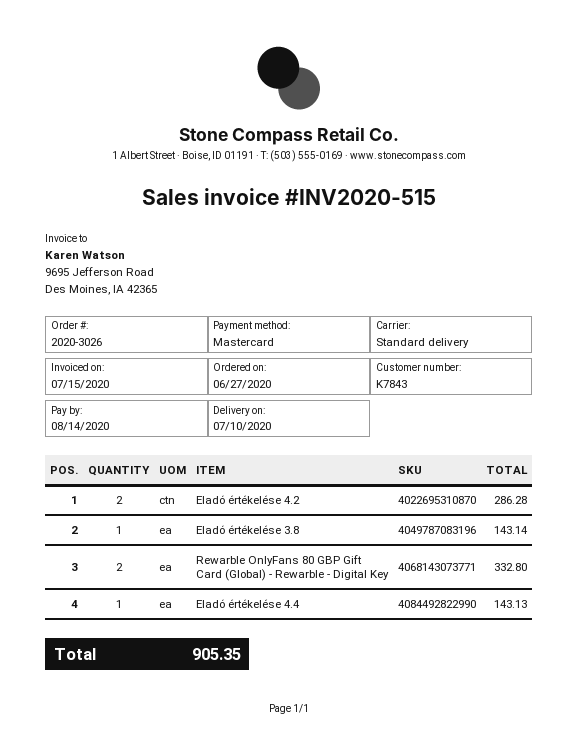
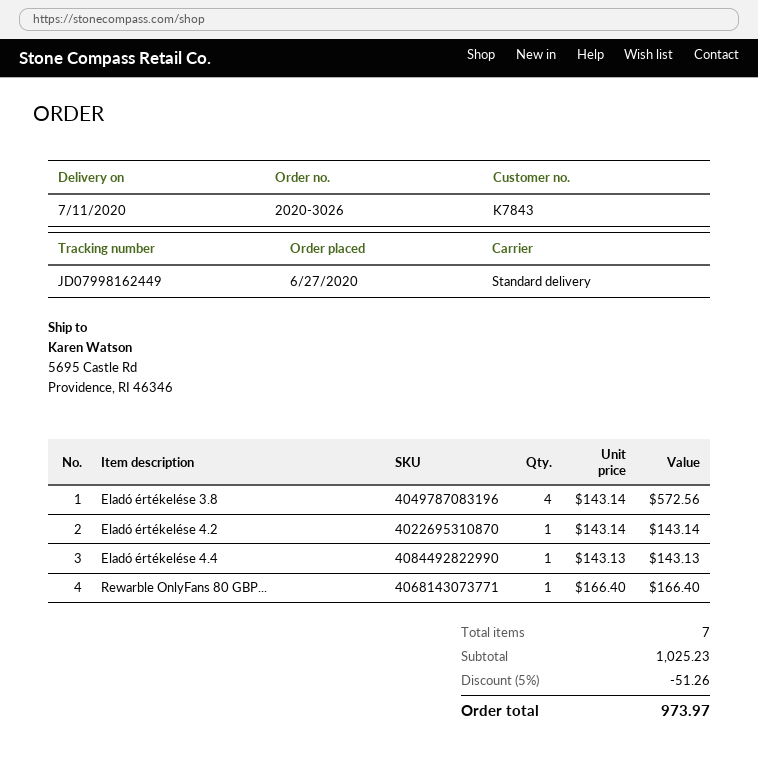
delivery date: 2020-07-10 -> 2020-07-11
Eladó értékelése 4.2: 2 for 286.28 -> 1 for 143.14
Eladó értékelése 3.8: 1 for 143.14 -> 4 for 572.56
Rewarble OnlyFans 80 GBP Gift Card (Global) - Rewarble - Digital Key: 2 for 332.80 -> 1 for 166.40
discount: none -> 5% = 51.26
total: 905.35 -> 973.97

